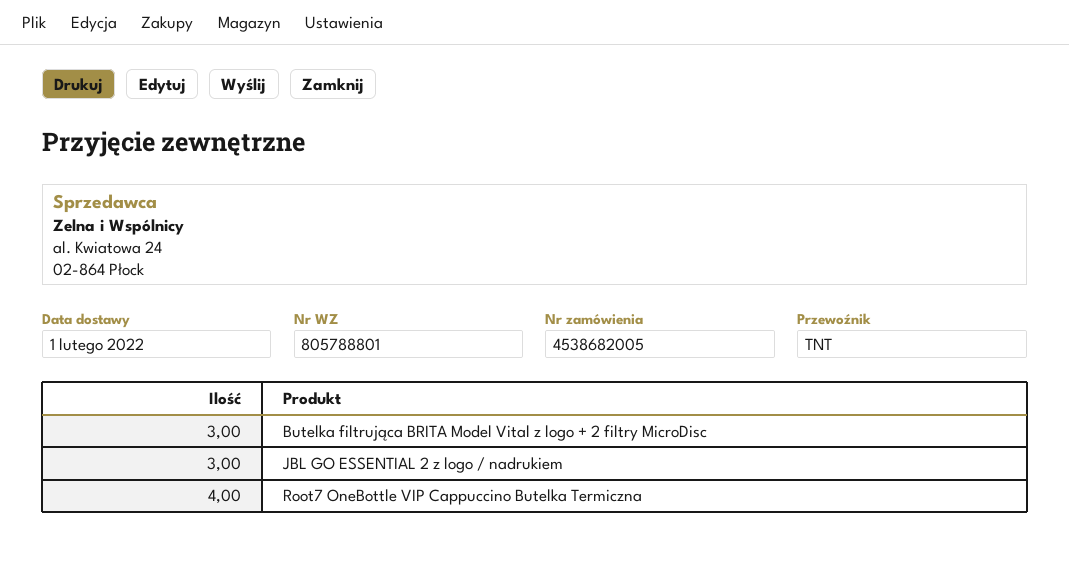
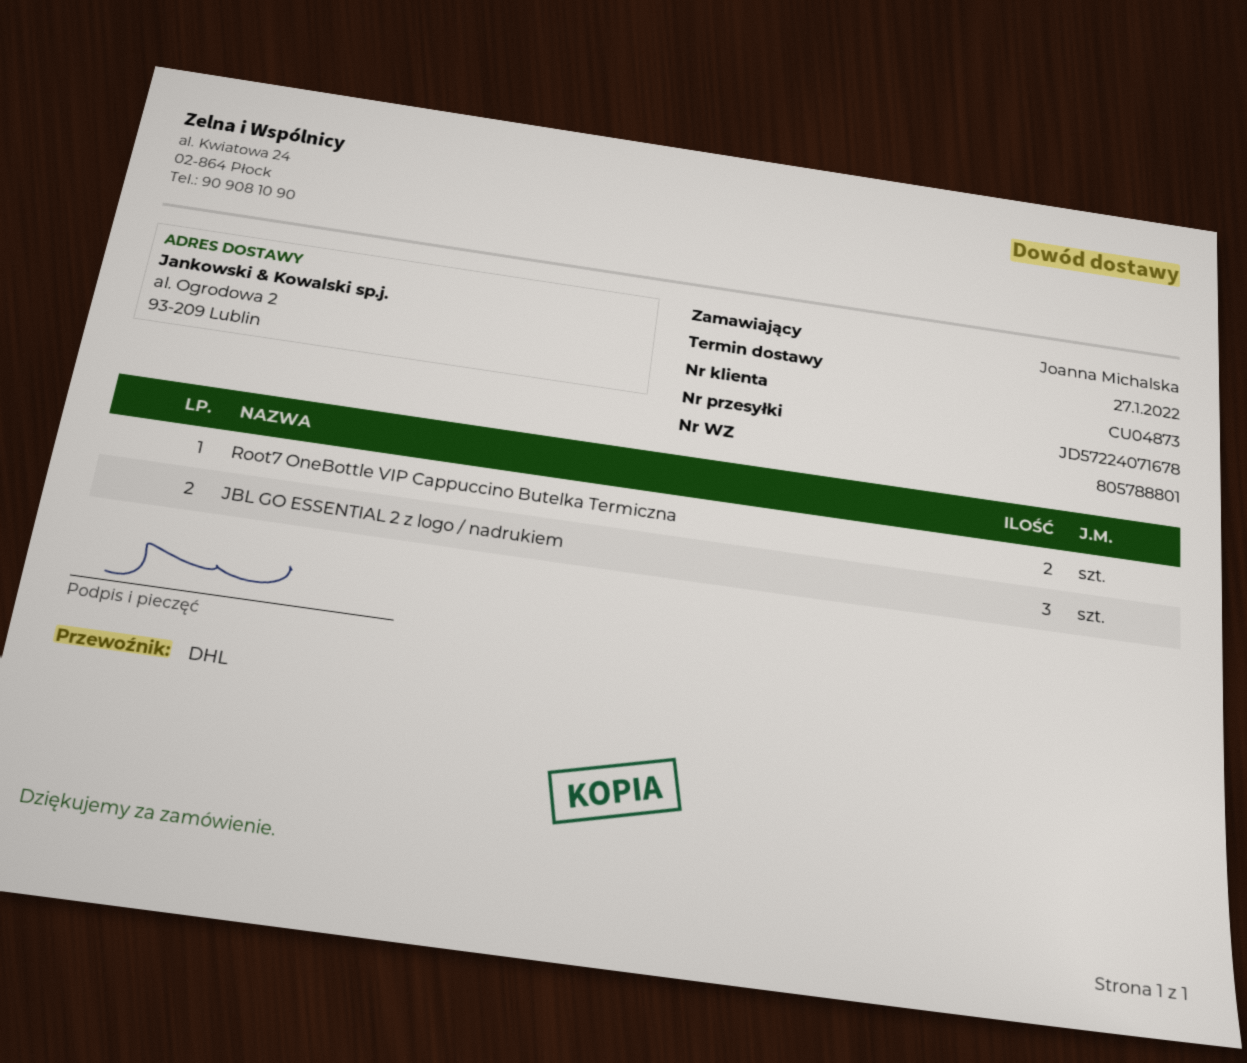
delivery date: 2022-02-01 -> 2022-01-27
shipping method: TNT -> DHL
Butelka filtrująca BRITA Model Vital z logo + 2 filtry MicroDisc: 3 -> none
Root7 OneBottle VIP Cappuccino Butelka Termiczna: 4 -> 2

